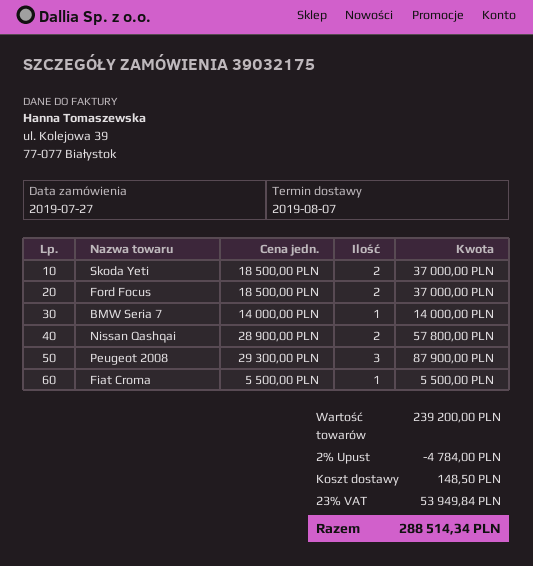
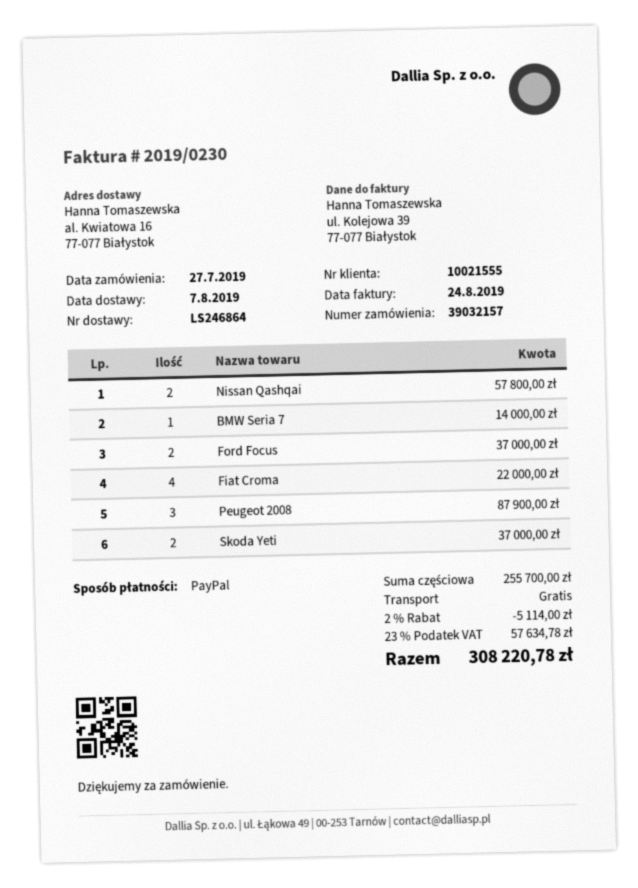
order number: 39032175 -> 39032157
Fiat Croma: 1 for 5500.00 -> 4 for 22000.00
subtotal: 239200.00 -> 255700.00
discount: 2% = 4784.00 -> 2% = 5114.00
shipping: 148.50 -> 0.00
tax: 23% = 53949.84 -> 23% = 57634.78
total: 288514.34 -> 308220.78

